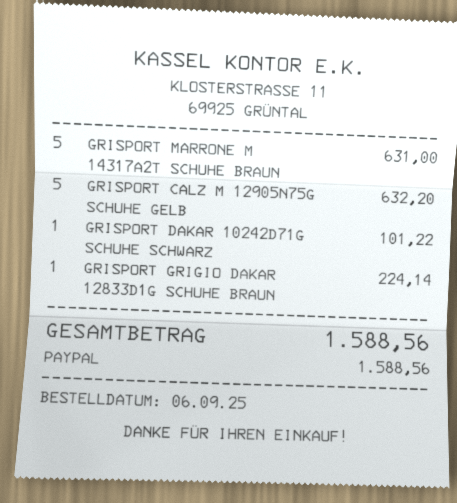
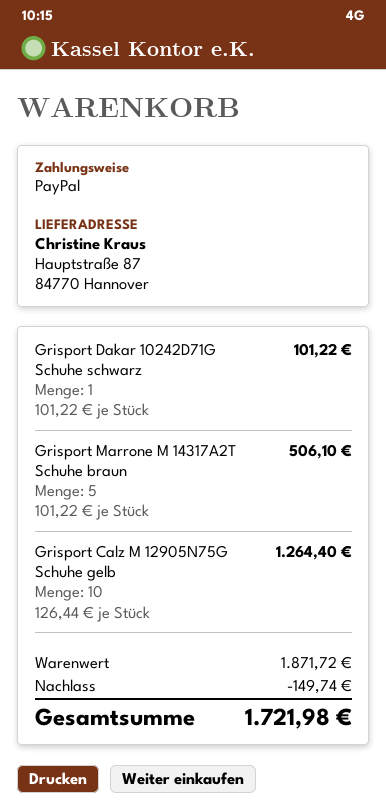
GRISPORT MARRONE M 14317A2T SCHUHE BRAUN: 5 for 631.00 -> 5 for 506.10
GRISPORT CALZ M 12905N75G SCHUHE GELB: 5 for 632.20 -> 10 for 1264.40
GRISPORT GRIGIO DAKAR 12833D1G SCHUHE BRAUN: 1 for 224.14 -> none
discount: none -> 149.74
total: 1588.56 -> 1721.98

